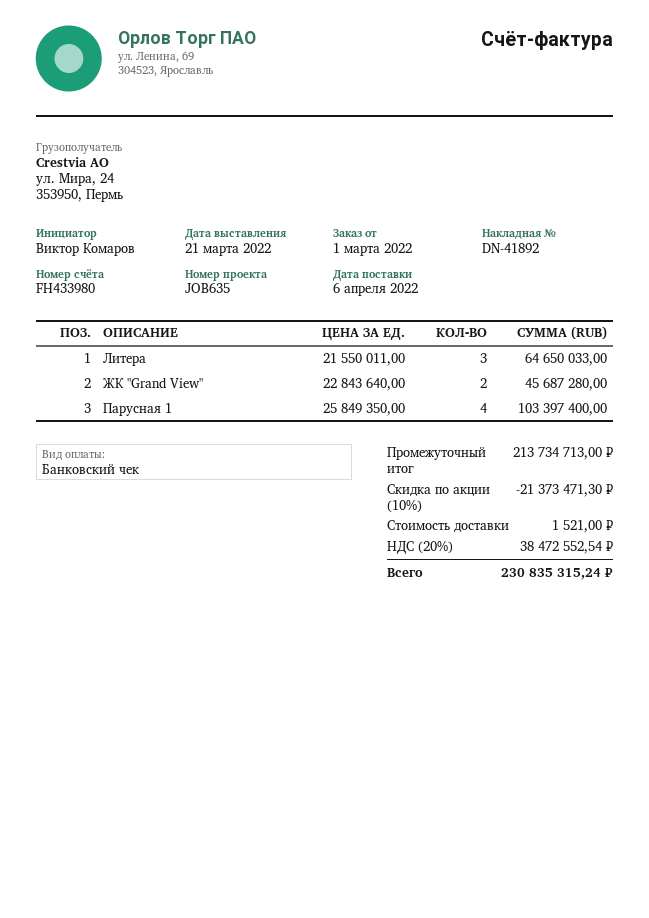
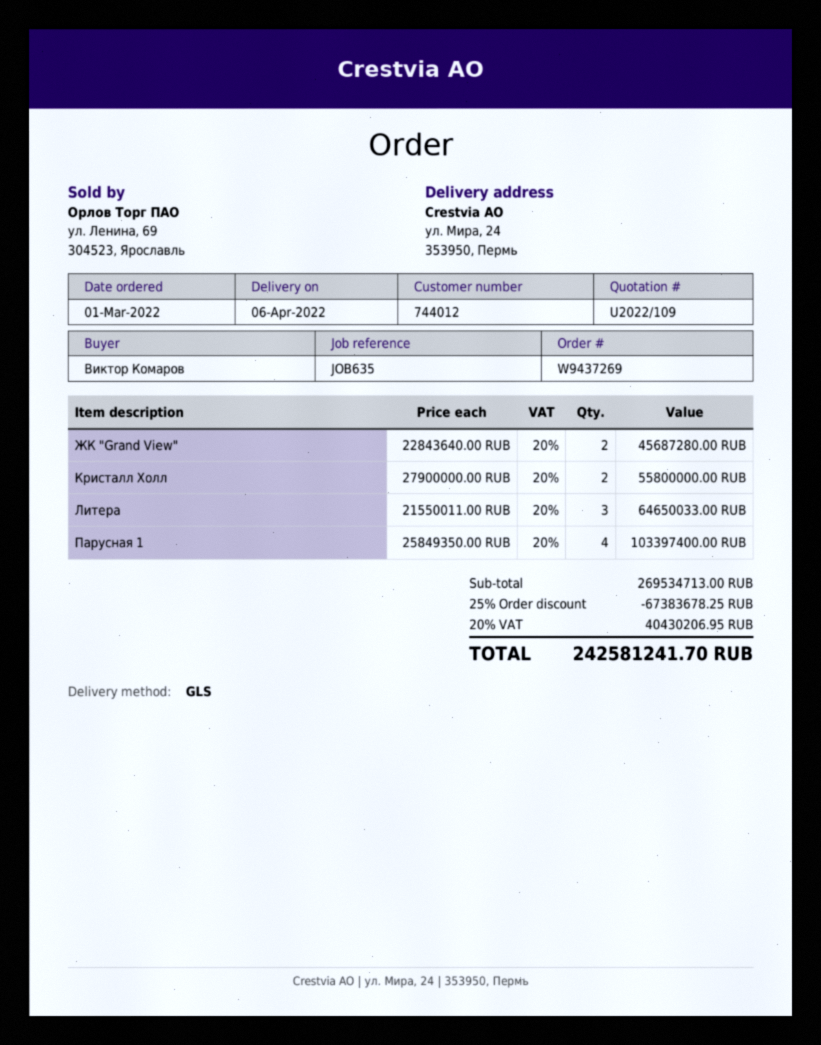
Кристалл Холл: none -> 2 x 27900000.00 = 55800000.00
subtotal: 213734713.00 -> 269534713.00
discount: 10% = 21373471.30 -> 25% = 67383678.25
shipping: 1521.00 -> none
tax: 20% = 38472552.54 -> 20% = 40430206.95
total: 230835315.24 -> 242581241.70

